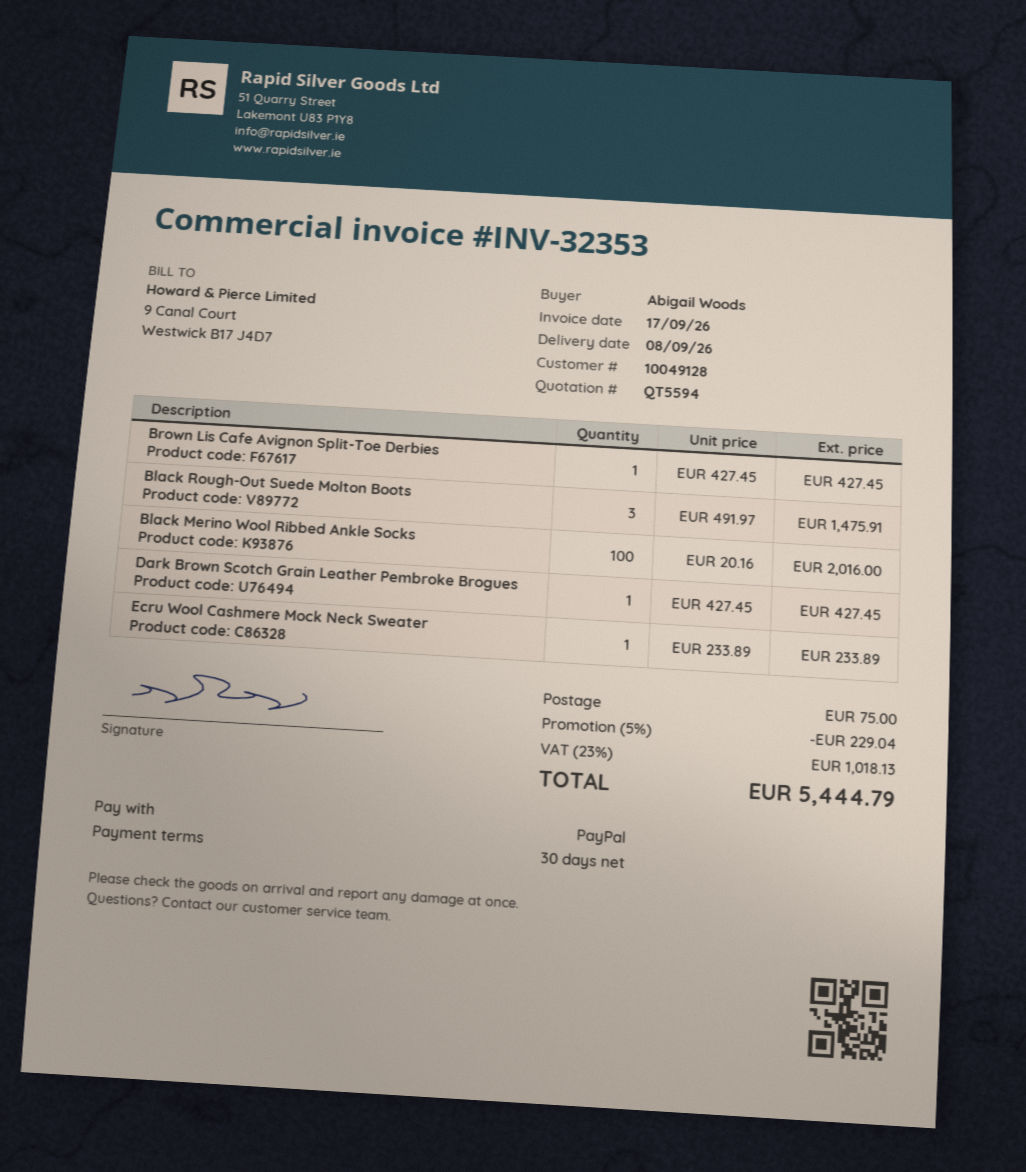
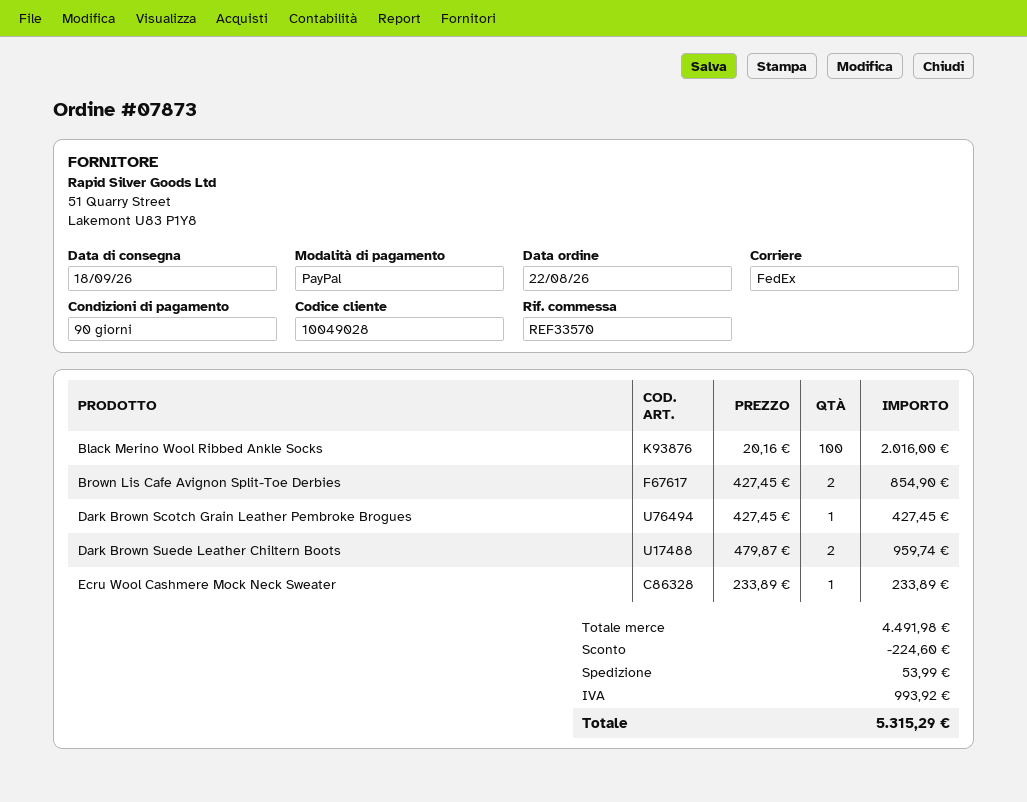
delivery date: 2026-09-08 -> 2026-09-18
payment terms: 30 days -> 90 days
customer number: 10049128 -> 10049028
Brown Lis Cafe Avignon Split-Toe Derbies: 1 x 427.45 = 427.45 -> 2 x 427.45 = 854.90
Black Rough-Out Suede Molton Boots: 3 x 491.97 = 1475.91 -> none
Dark Brown Suede Leather Chiltern Boots: none -> 2 x 479.87 = 959.74
discount: 229.04 -> 224.60
shipping: 75.00 -> 53.99
tax: 1018.13 -> 993.92
total: 5444.79 -> 5315.29

